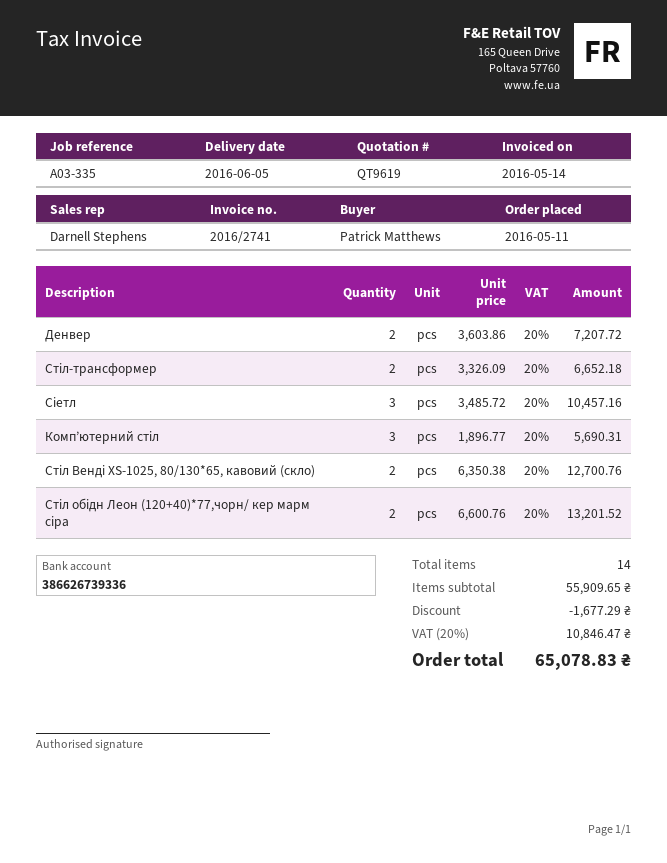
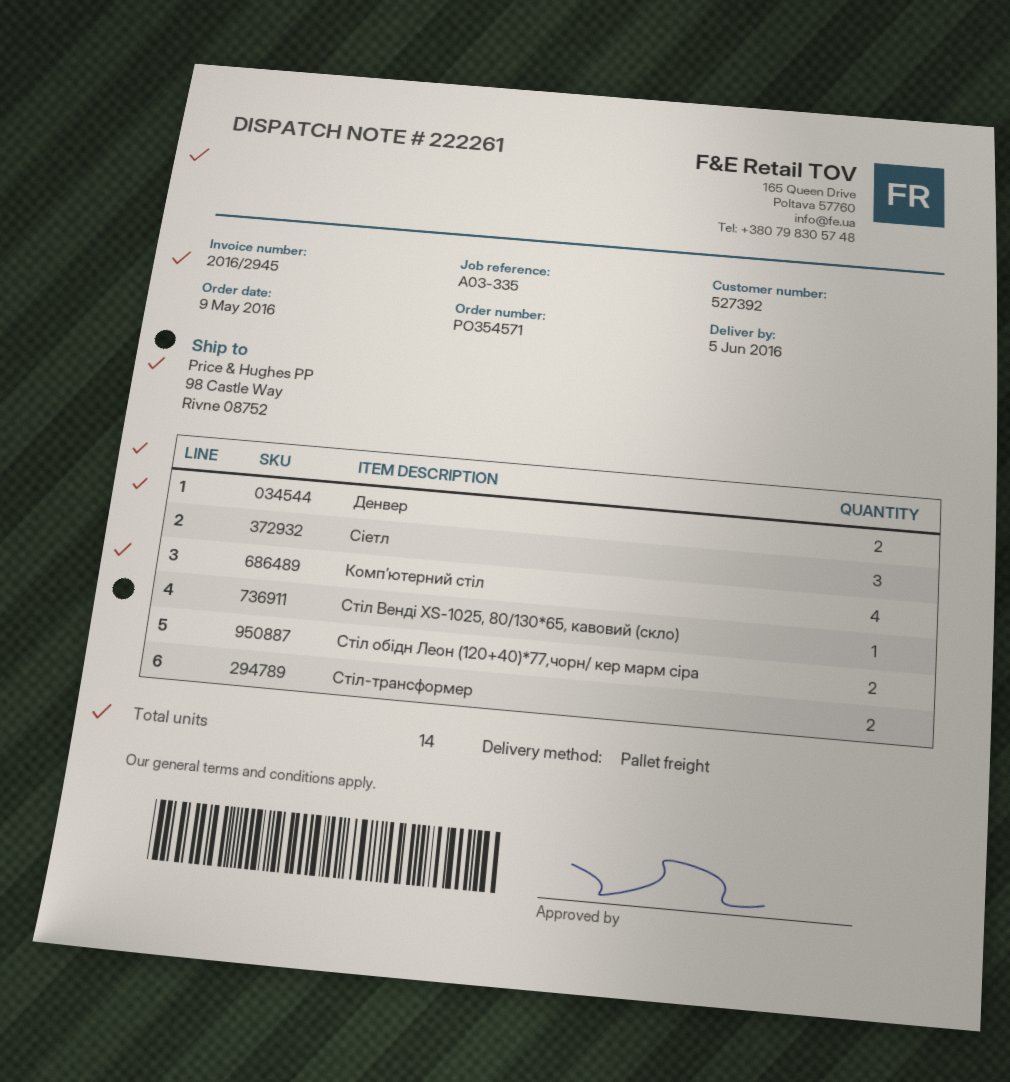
order date: 2016-05-11 -> 2016-05-09
invoice number: 2016/2741 -> 2016/2945
Комп’ютерний стіл: 3 -> 4
Стіл Венді XS-1025, 80/130*65, кавовий (скло): 2 -> 1

